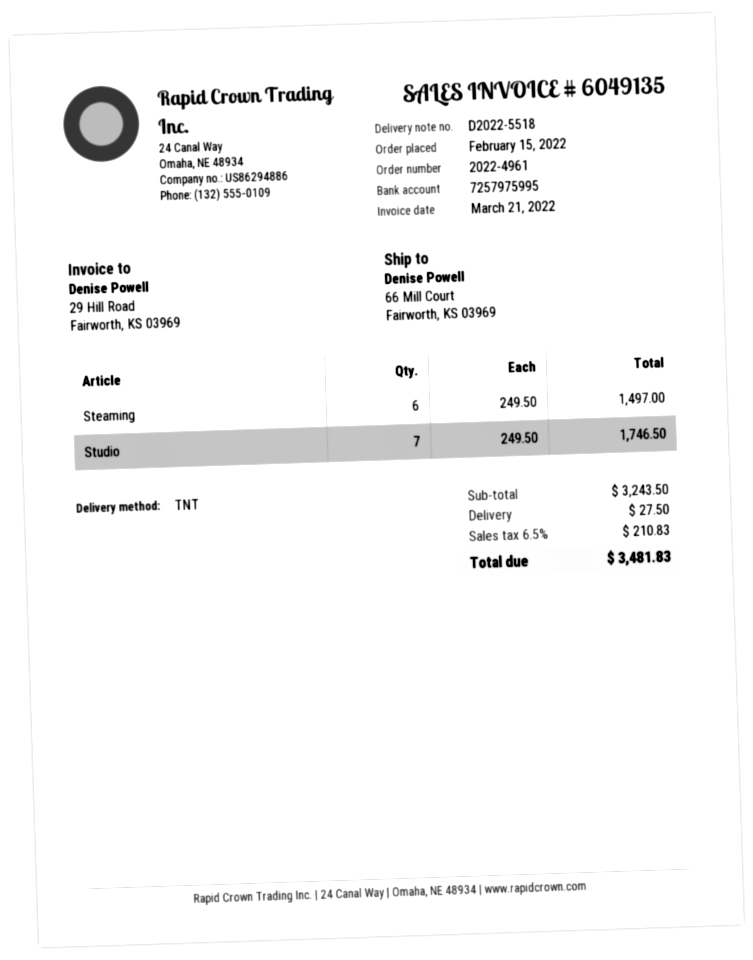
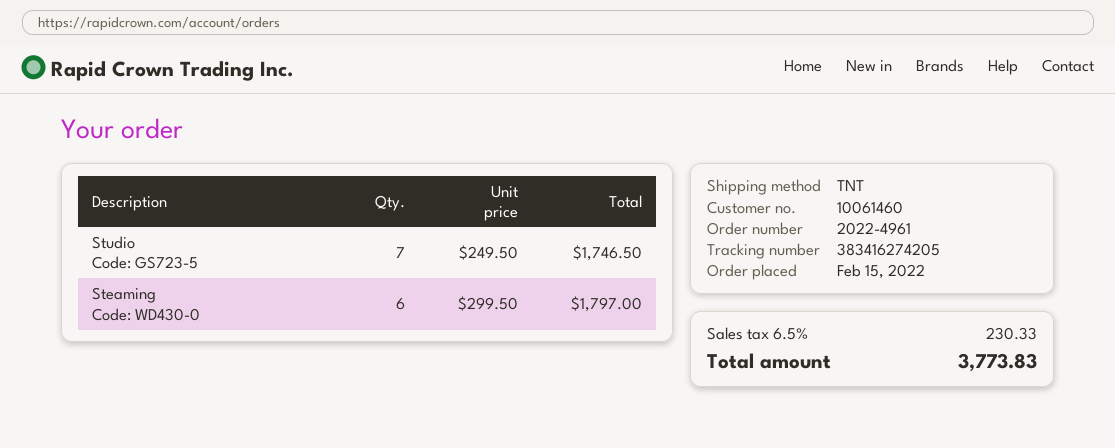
Steaming: 6 x 249.50 = 1497.00 -> 6 x 299.50 = 1797.00
shipping: 27.50 -> none
tax: 6.5% = 210.83 -> 6.5% = 230.33
total: 3481.83 -> 3773.83

